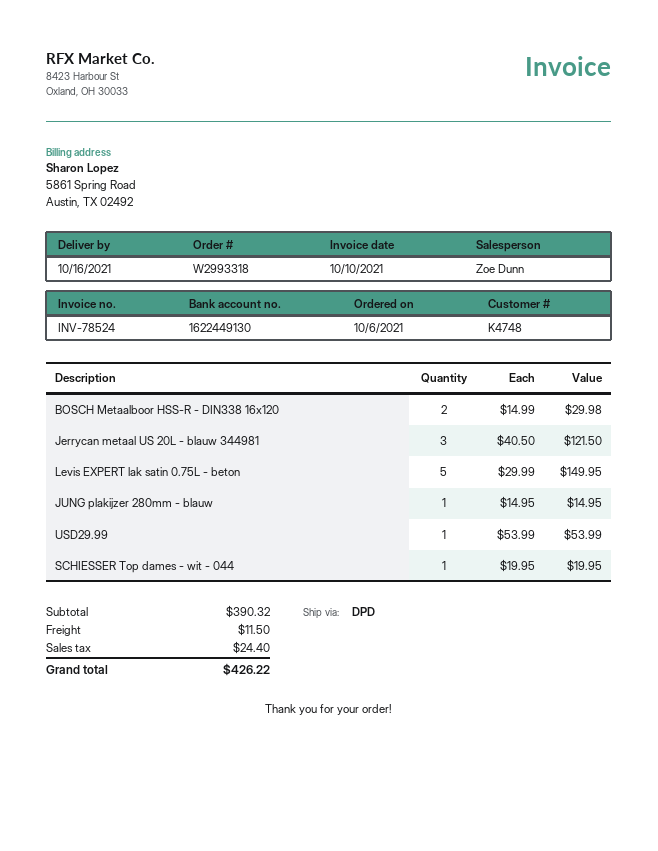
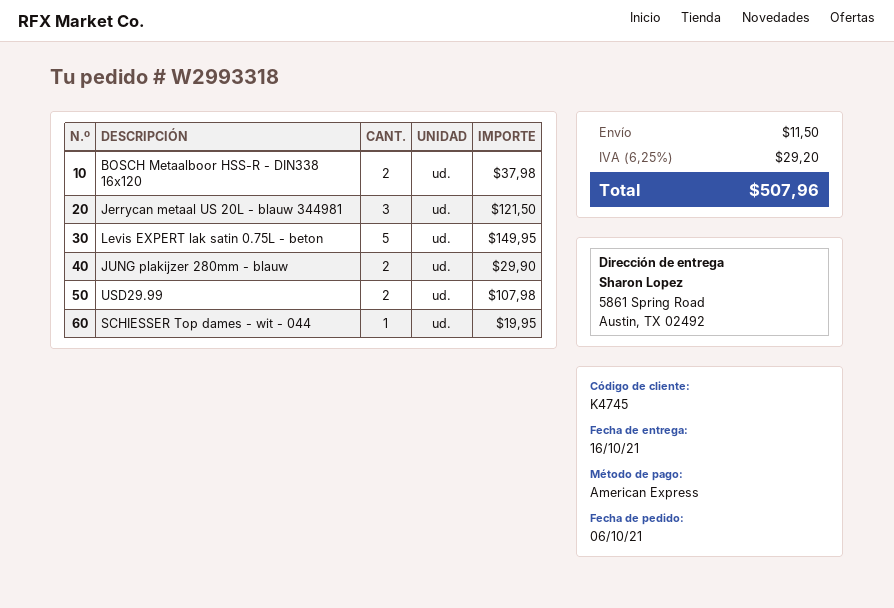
customer number: K4748 -> K4745
BOSCH Metaalboor HSS-R - DIN338 16x120: 2 for 29.98 -> 2 for 37.98
JUNG plakijzer 280mm - blauw: 1 for 14.95 -> 2 for 29.90
USD29.99: 1 for 53.99 -> 2 for 107.98
tax: 24.40 -> 29.20
total: 426.22 -> 507.96

